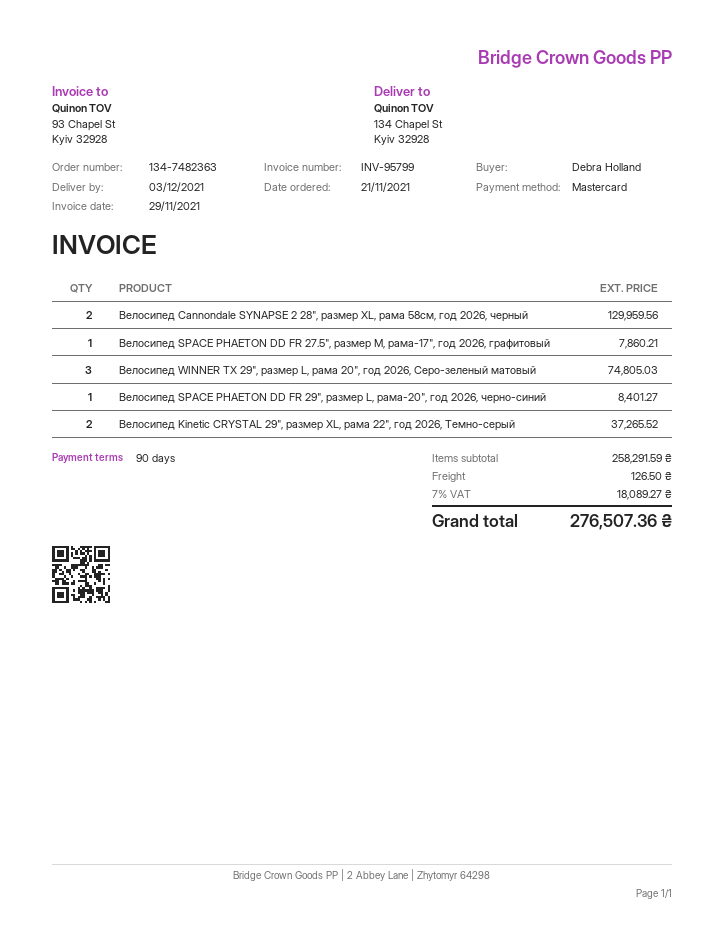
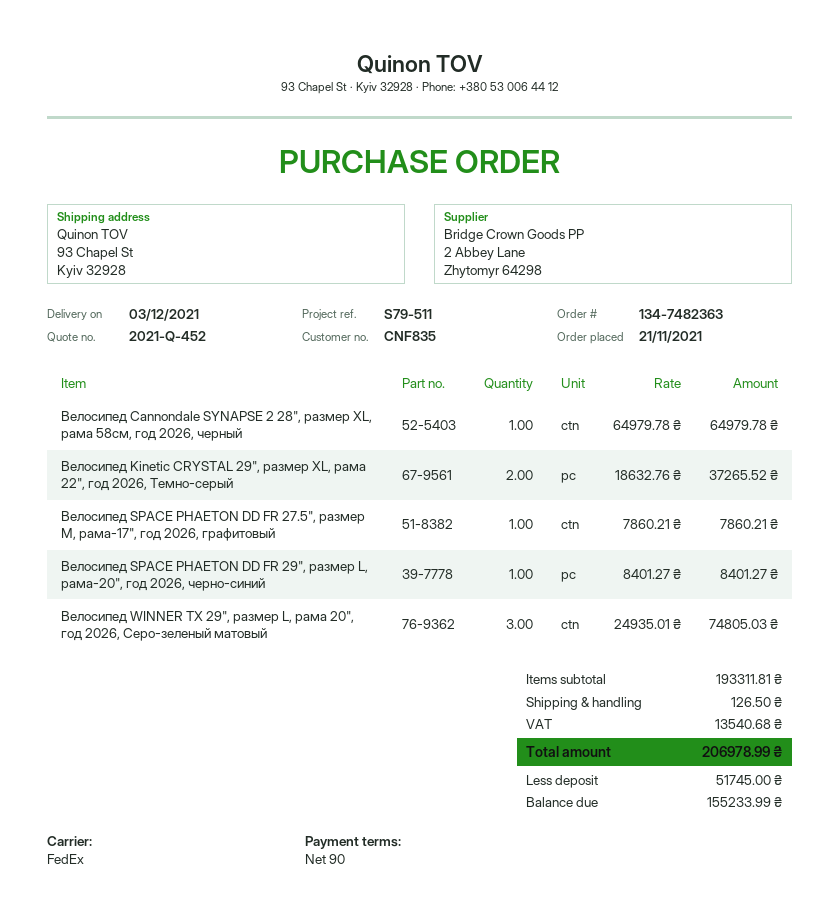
ship to: 134 Chapel St, Kyiv 32928 -> 93 Chapel St, Kyiv 32928
Велосипед Cannondale SYNAPSE 2 28", размер XL, рама 58см, год 2026, черный: 2 for 129959.56 -> 1 for 64979.78
subtotal: 258291.59 -> 193311.81
tax: 18089.27 -> 13540.68
total: 276507.36 -> 206978.99

